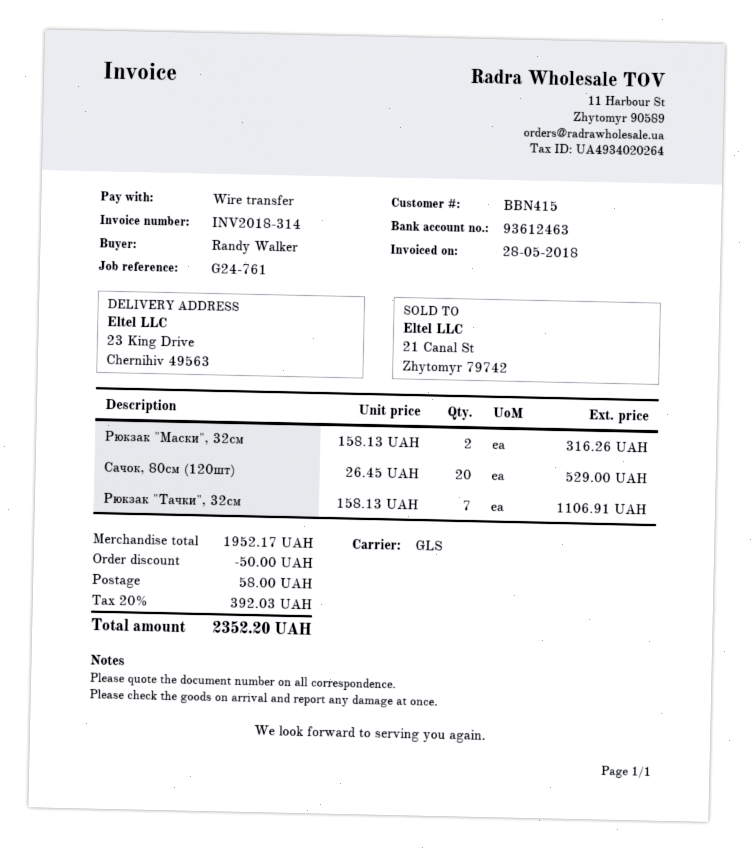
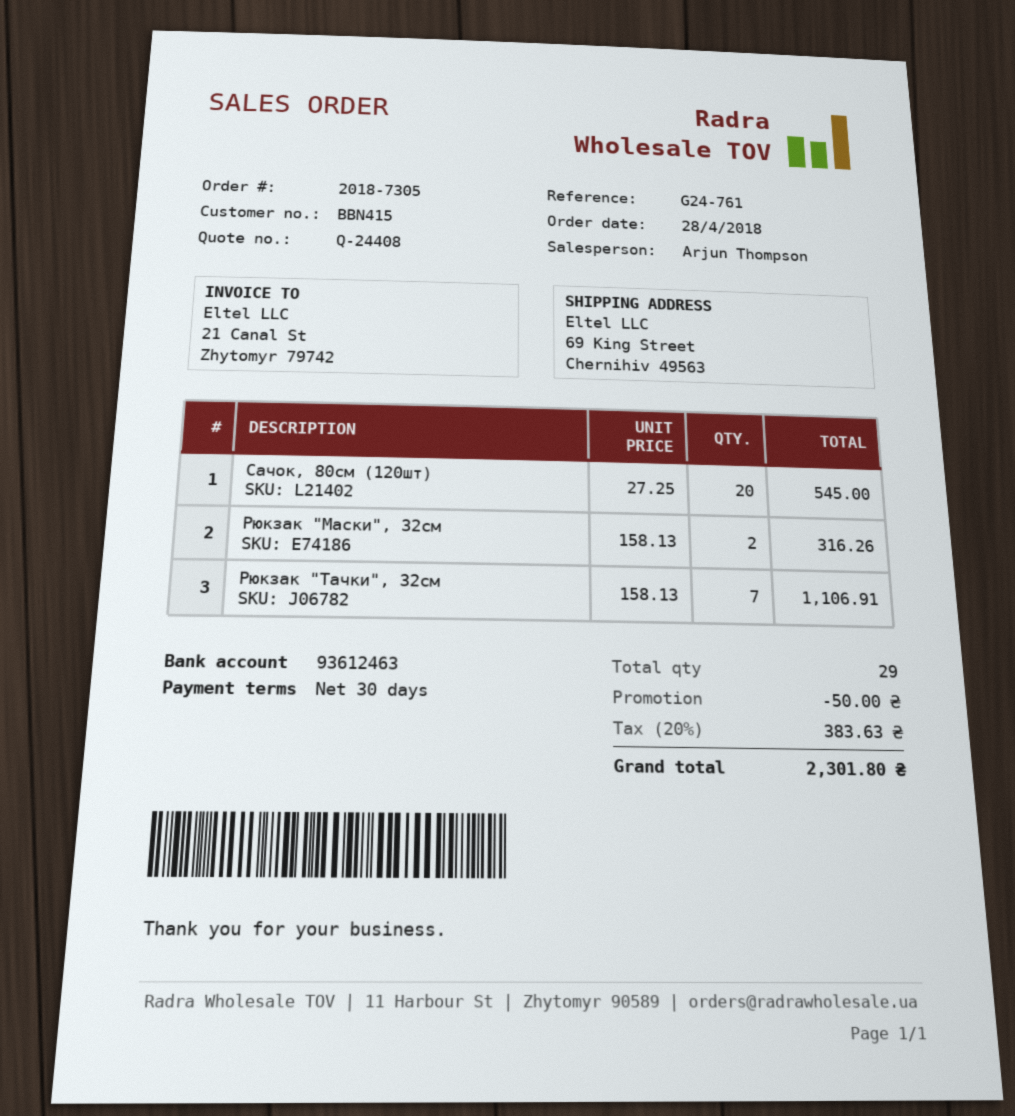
ship to: 23 King Drive, Chernihiv 49563 -> 69 King Street, Chernihiv 49563
Сачок, 80см (120шт): 20 x 26.45 = 529.00 -> 20 x 27.25 = 545.00
shipping: 58.00 -> none
tax: 20% = 392.03 -> 20% = 383.63
total: 2352.20 -> 2301.80

